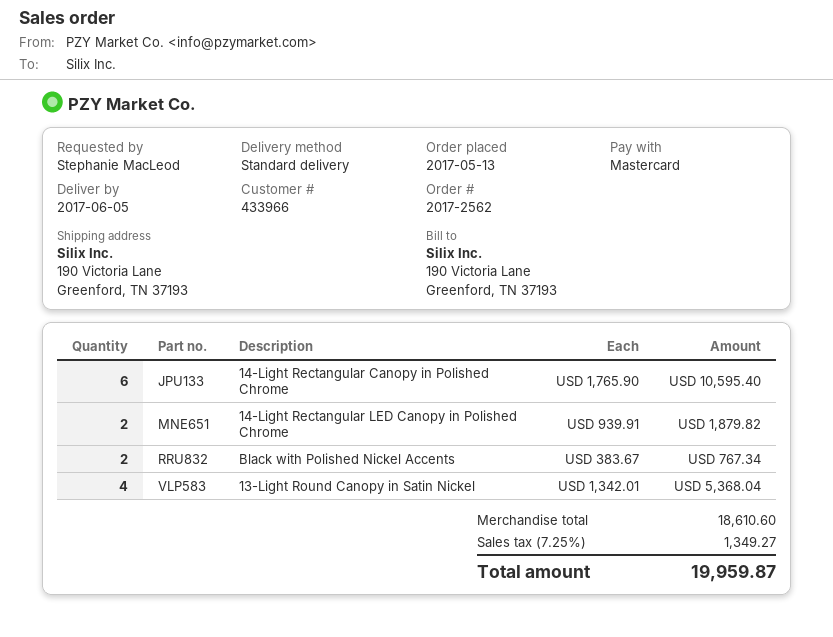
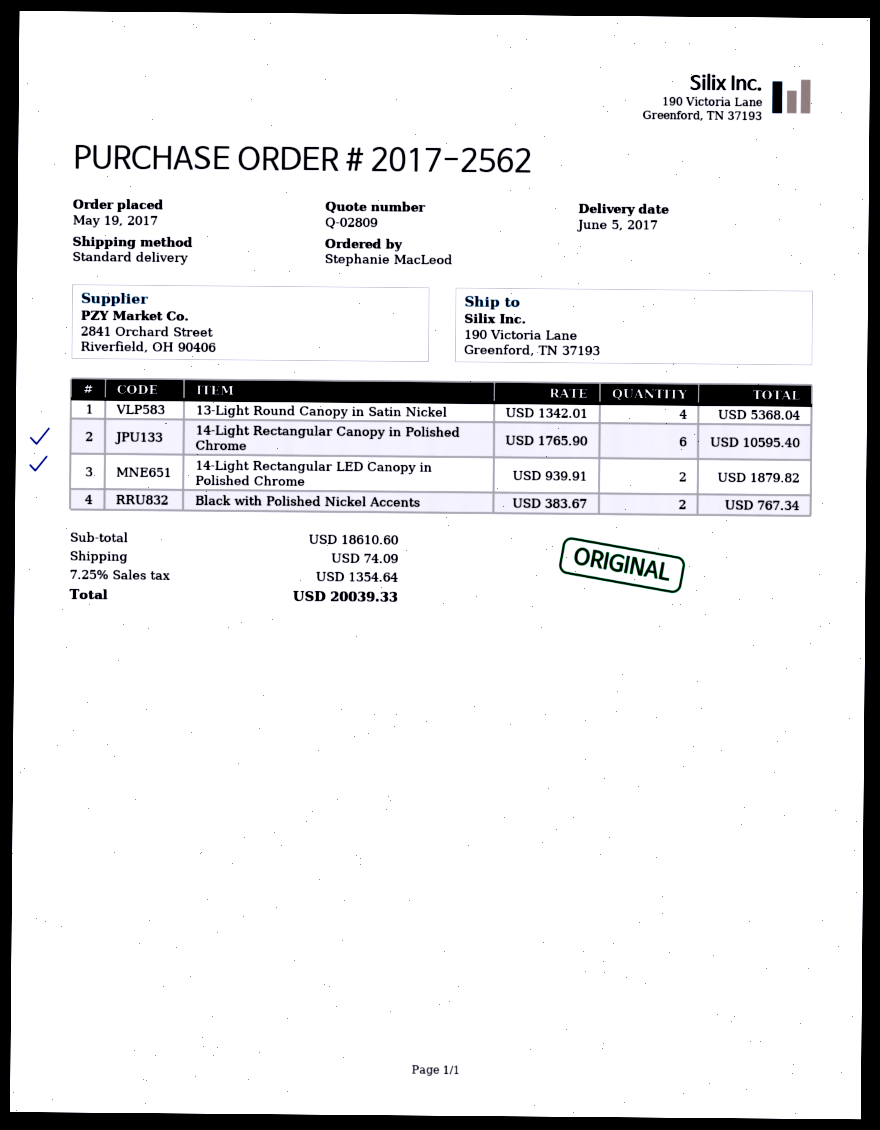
order date: 2017-05-13 -> 2017-05-19
shipping: none -> 74.09
tax: 7.25% = 1349.27 -> 7.25% = 1354.64
total: 19959.87 -> 20039.33

